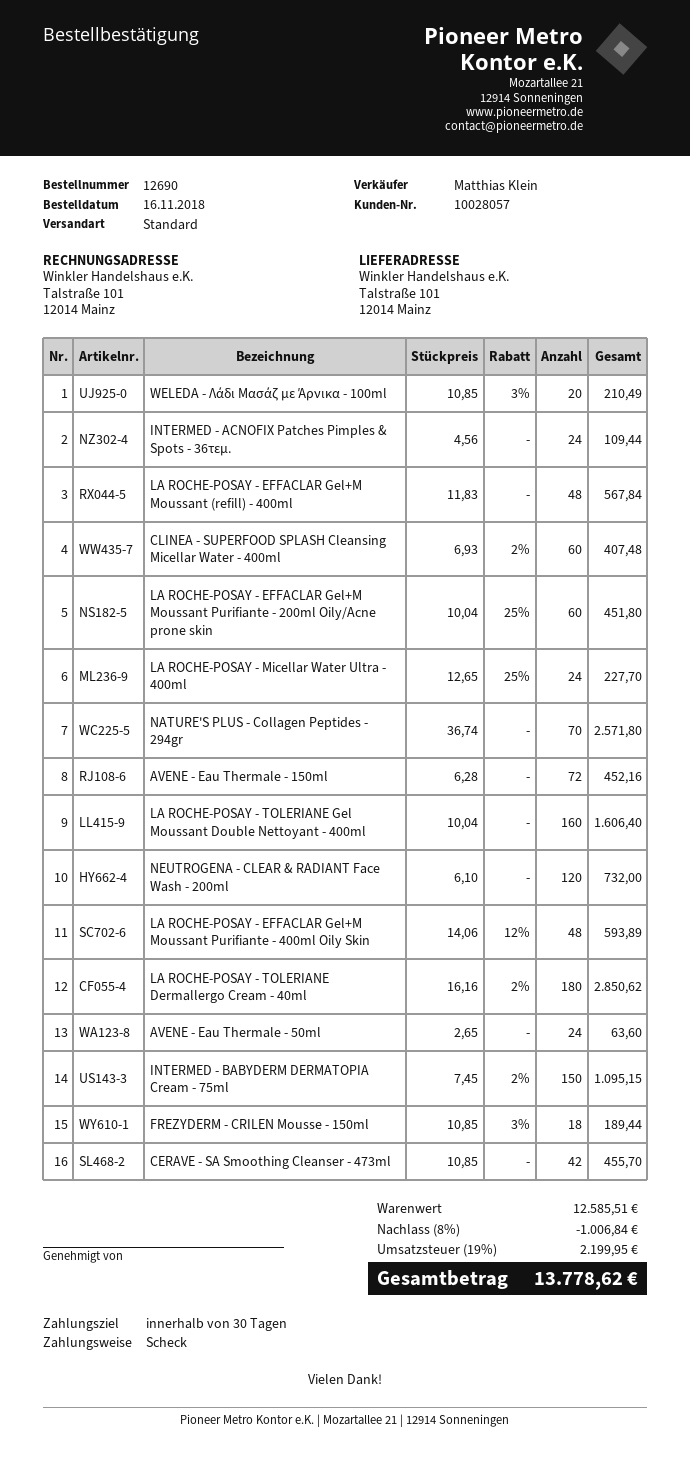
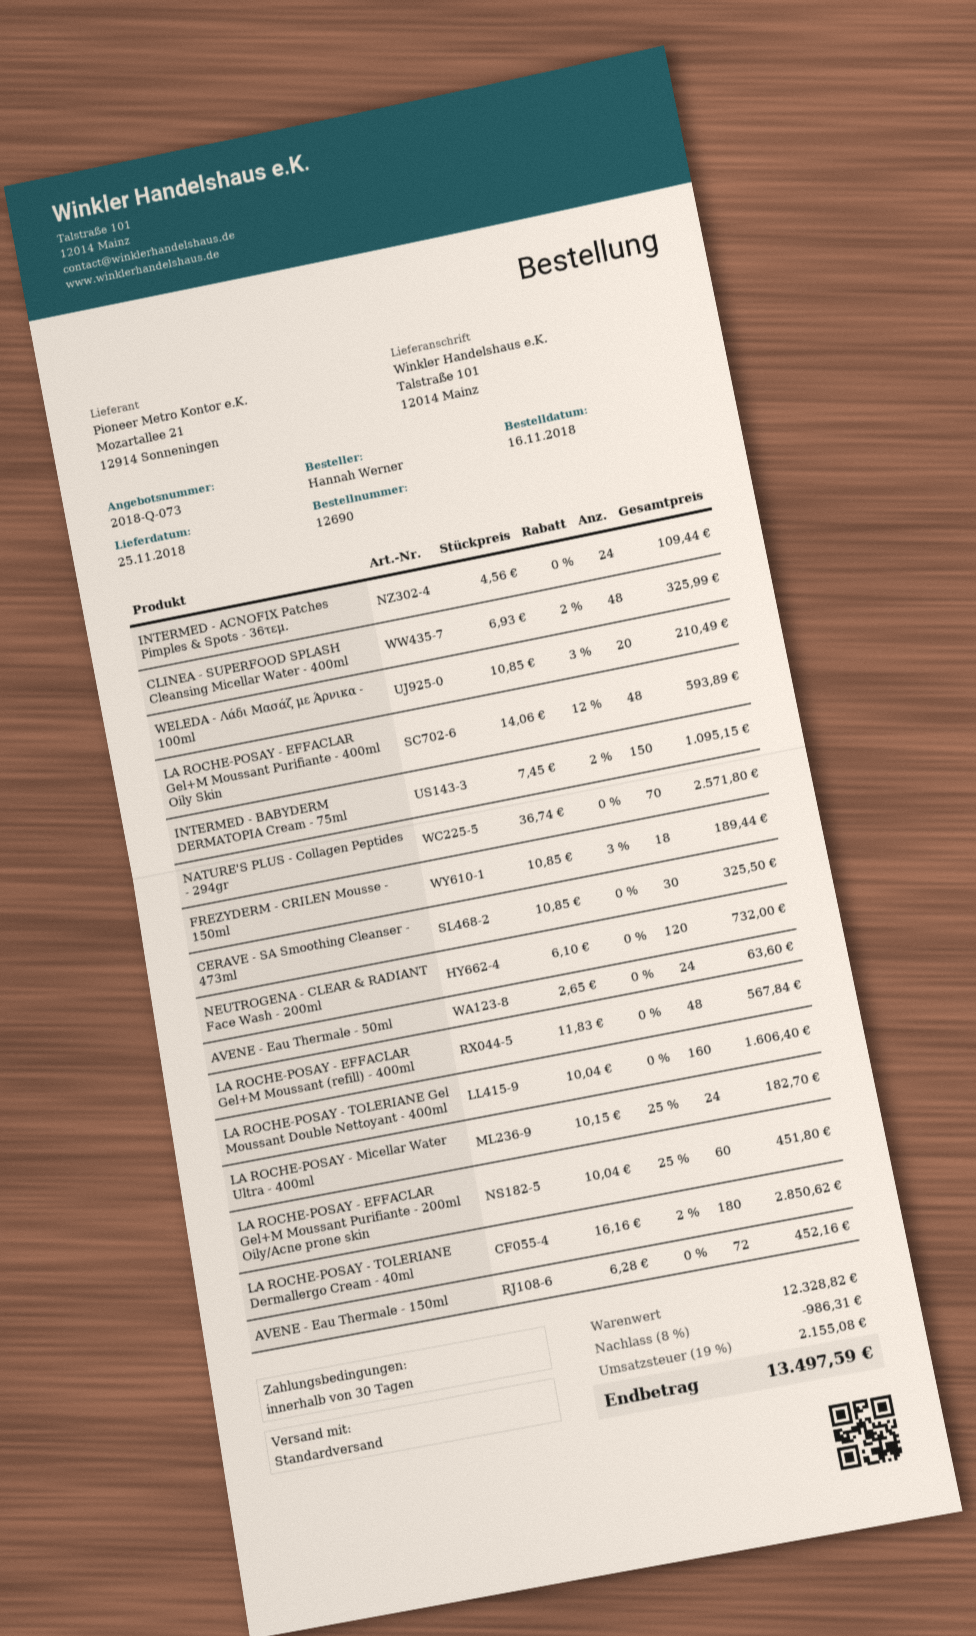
CLINEA - SUPERFOOD SPLASH Cleansing Micellar Water - 400ml: 60 x 6.93 - 2% = 407.48 -> 48 x 6.93 - 2% = 325.99
LA ROCHE-POSAY - Micellar Water Ultra - 400ml: 24 x 12.65 - 25% = 227.70 -> 24 x 10.15 - 25% = 182.70
CERAVE - SA Smoothing Cleanser - 473ml: 42 x 10.85 = 455.70 -> 30 x 10.85 = 325.50
subtotal: 12585.51 -> 12328.82
discount: 8% = 1006.84 -> 8% = 986.31
tax: 19% = 2199.95 -> 19% = 2155.08
total: 13778.62 -> 13497.59

